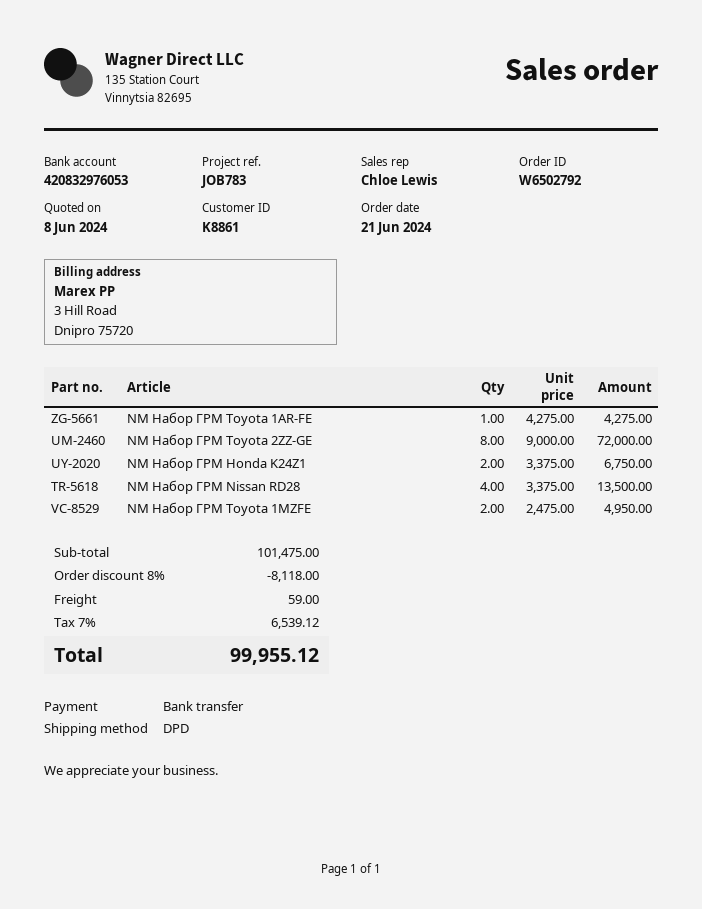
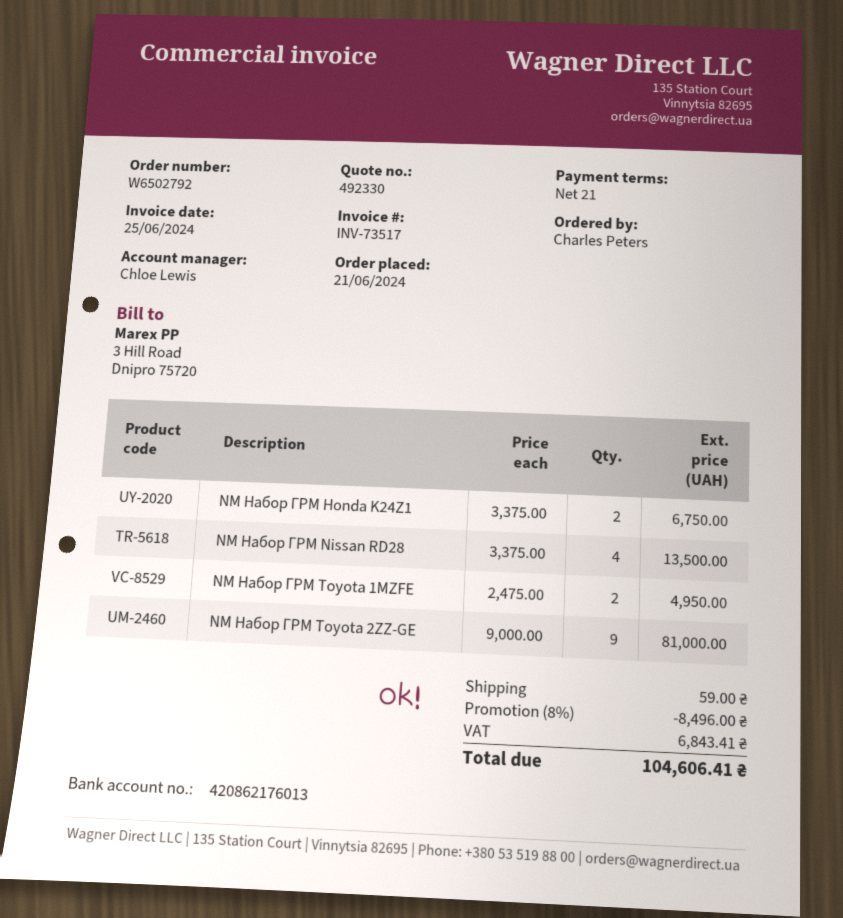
bank account: 420832976053 -> 420862176013
NM Набор ГРМ Toyota 1AR-FE: 1 x 4275.00 = 4275.00 -> none
NM Набор ГРМ Toyota 2ZZ-GE: 8 x 9000.00 = 72000.00 -> 9 x 9000.00 = 81000.00
discount: 8% = 8118.00 -> 8% = 8496.00
tax: 6539.12 -> 6843.41
total: 99955.12 -> 104606.41

